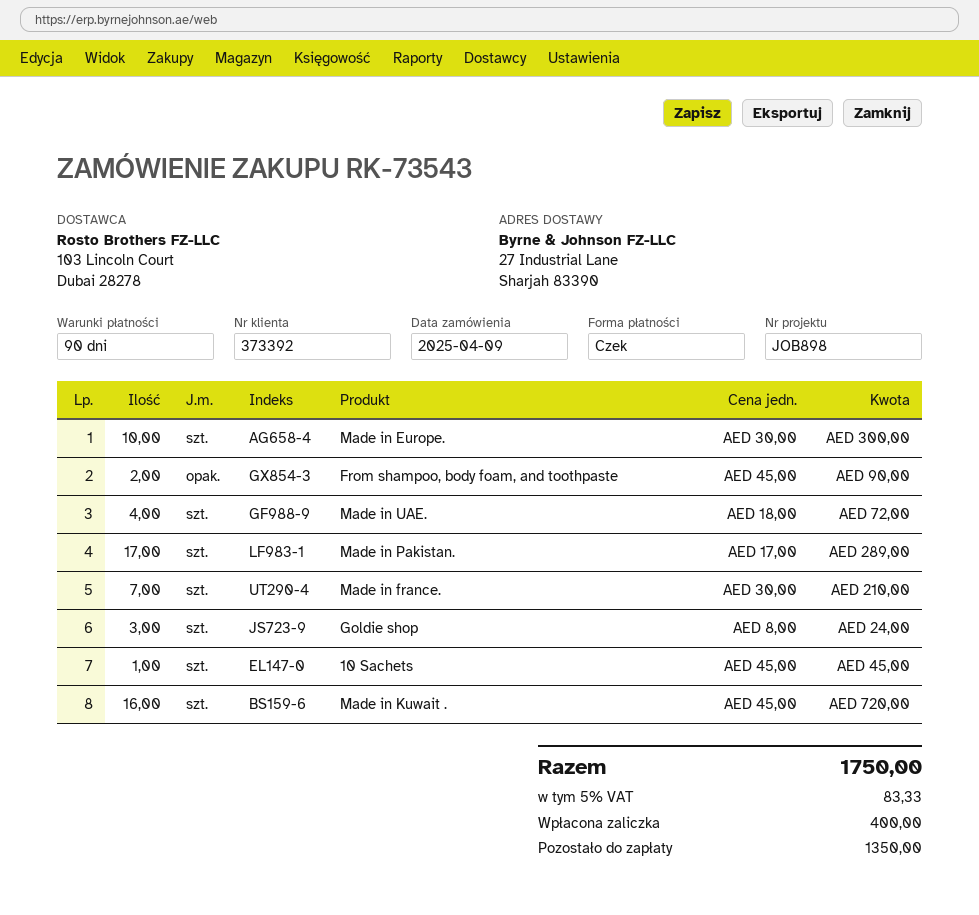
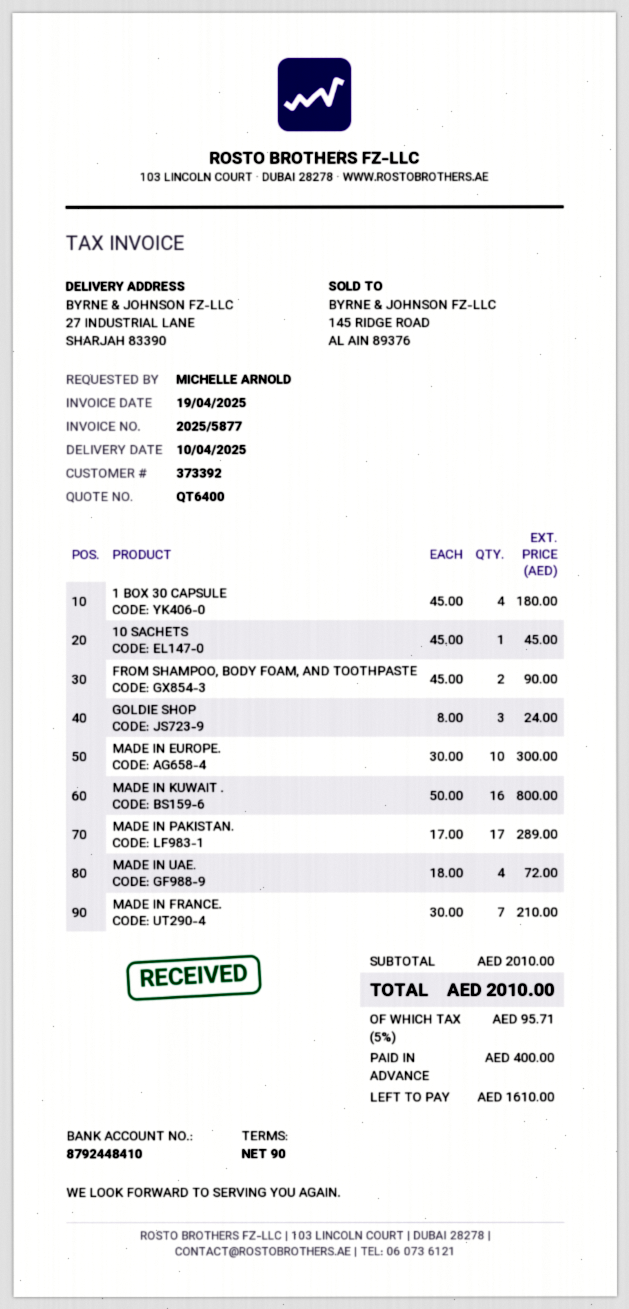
Made in Kuwait .: 16 x 45.00 = 720.00 -> 16 x 50.00 = 800.00
1 BOX 30 CAPSULE: none -> 4 x 45.00 = 180.00
tax: 5% = 83.33 -> 5% = 95.71
total: 1750.00 -> 2010.00
balance: 1350.00 -> 1610.00

